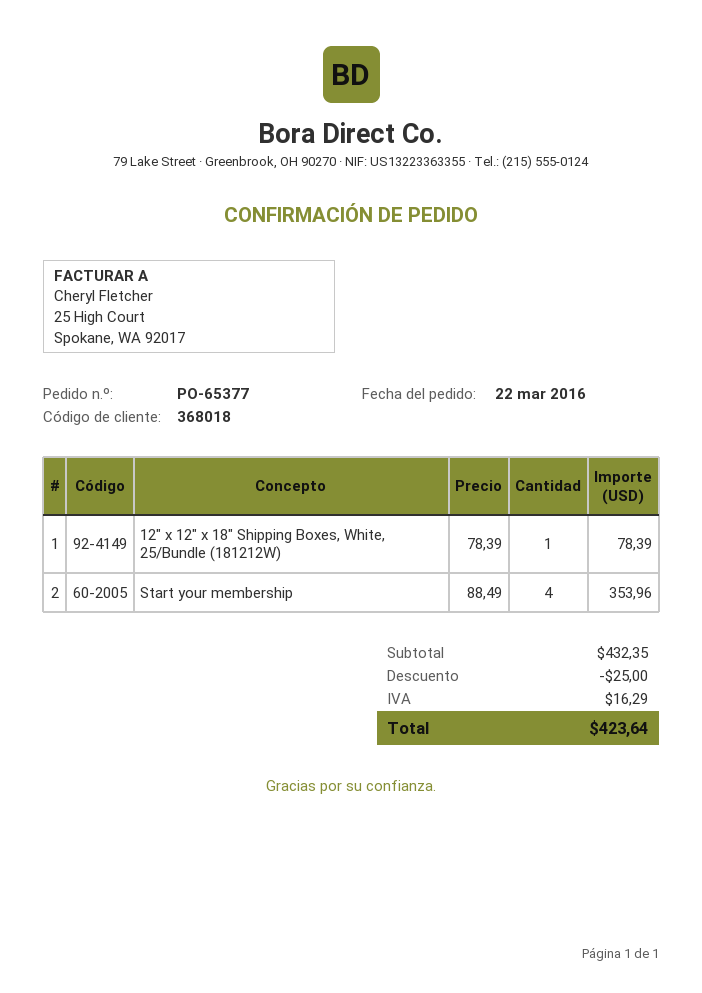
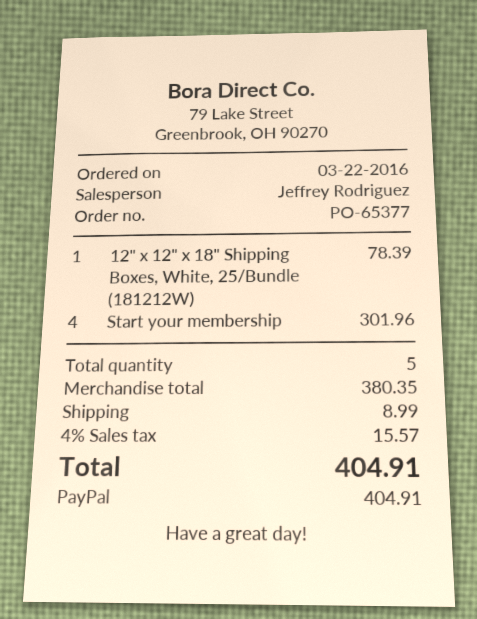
Start your membership: 4 for 353.96 -> 4 for 301.96
subtotal: 432.35 -> 380.35
discount: 25.00 -> none
shipping: none -> 8.99
tax: 16.29 -> 15.57
total: 423.64 -> 404.91

